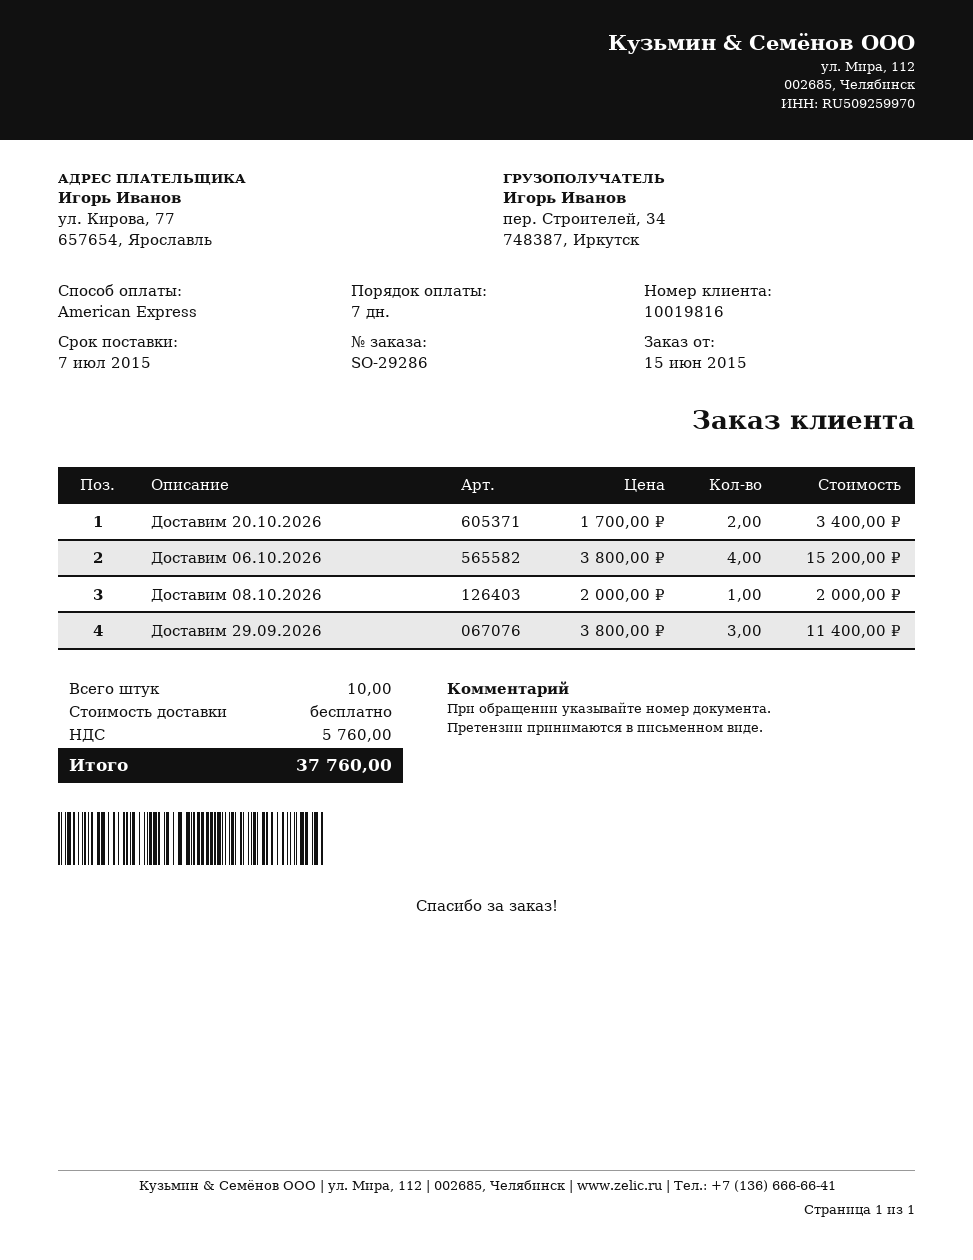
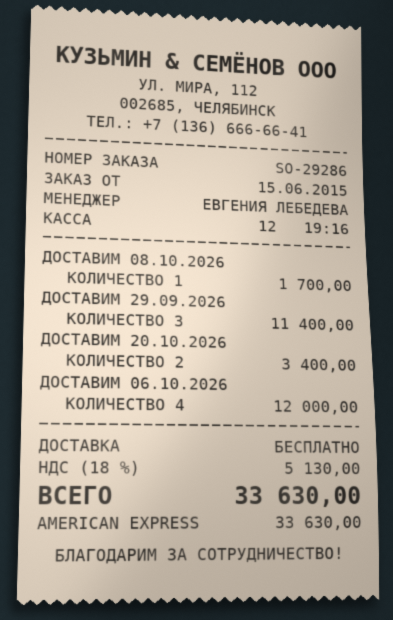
Доставим 06.10.2026: 4 for 15200.00 -> 4 for 12000.00
Доставим 08.10.2026: 1 for 2000.00 -> 1 for 1700.00
tax: 5760.00 -> 5130.00
total: 37760.00 -> 33630.00

